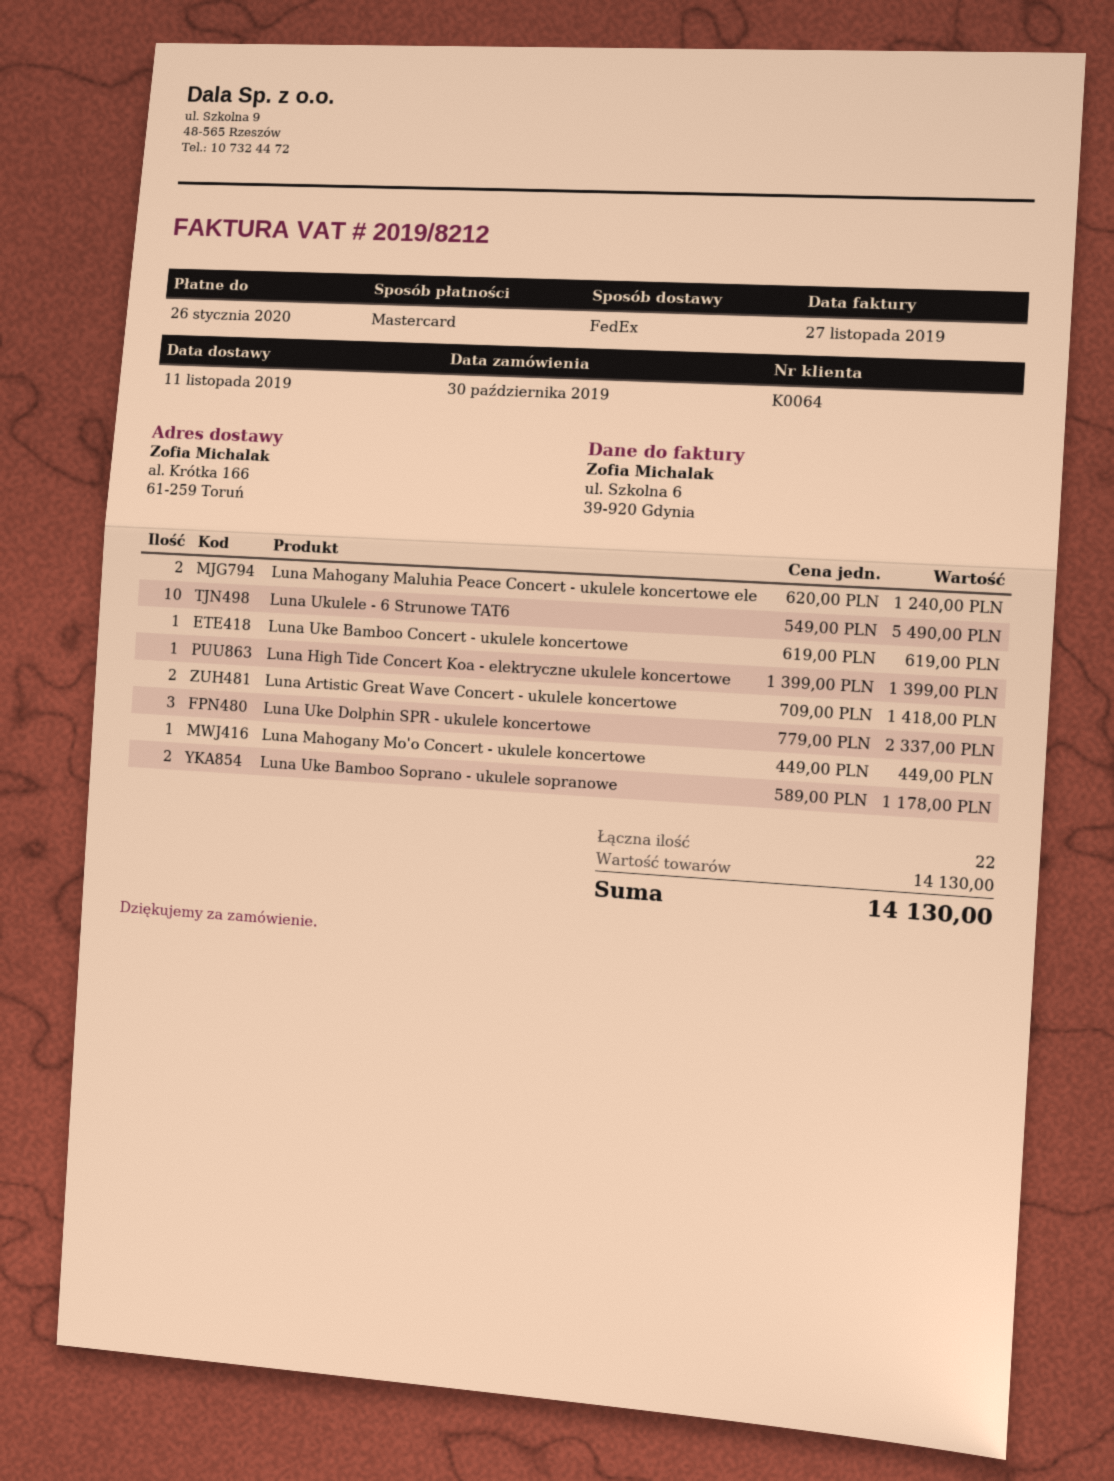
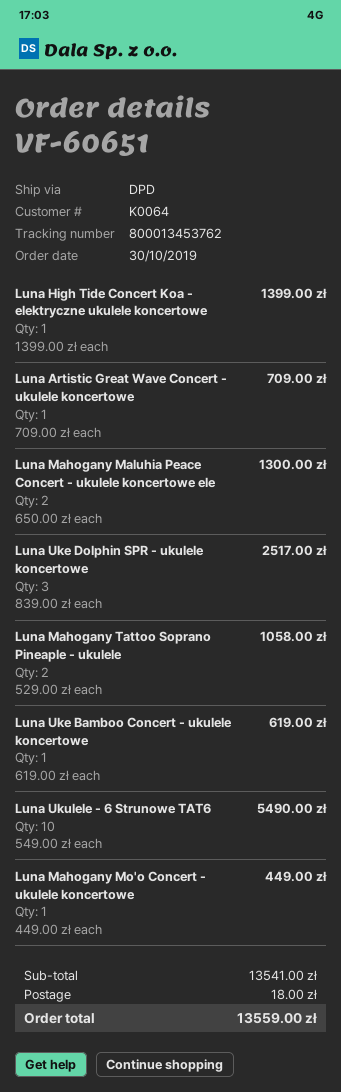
shipping method: FedEx -> DPD
Luna Mahogany Maluhia Peace Concert - ukulele koncertowe ele: 2 x 620.00 = 1240.00 -> 2 x 650.00 = 1300.00
Luna Artistic Great Wave Concert - ukulele koncertowe: 2 x 709.00 = 1418.00 -> 1 x 709.00 = 709.00
Luna Uke Dolphin SPR - ukulele koncertowe: 3 x 779.00 = 2337.00 -> 3 x 839.00 = 2517.00
Luna Uke Bamboo Soprano - ukulele sopranowe: 2 x 589.00 = 1178.00 -> none
Luna Mahogany Tattoo Soprano Pineaple - ukulele: none -> 2 x 529.00 = 1058.00
subtotal: 14130.00 -> 13541.00
shipping: none -> 18.00
total: 14130.00 -> 13559.00

